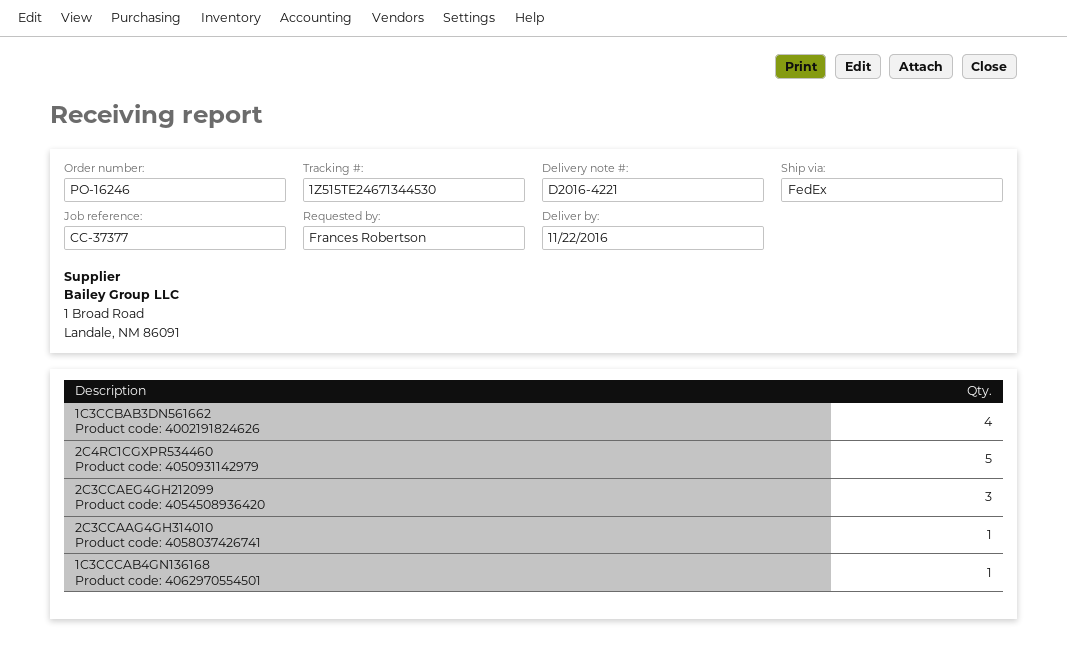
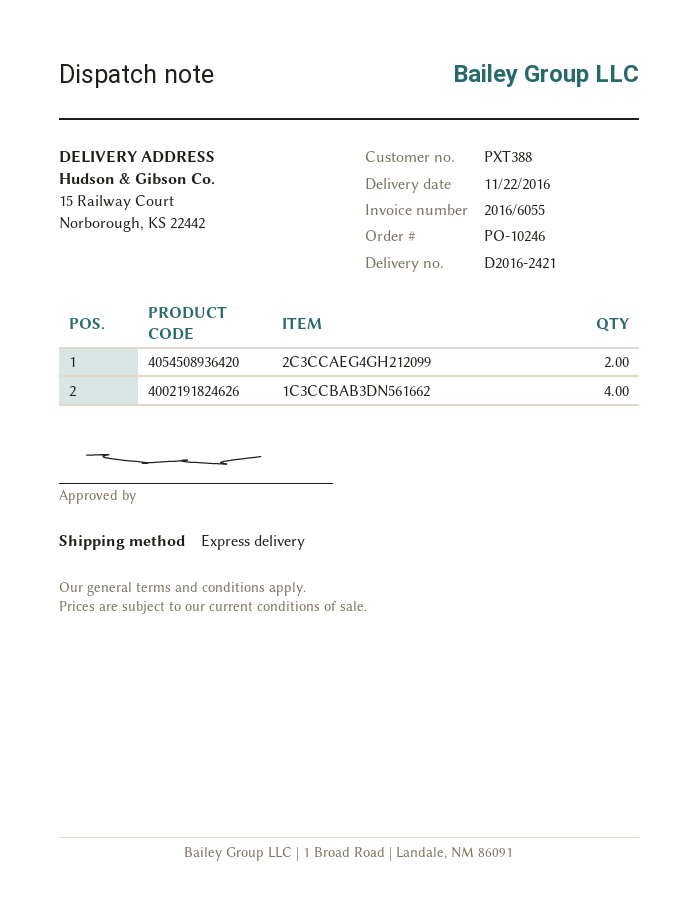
order number: PO-16246 -> PO-10246
delivery note number: D2016-4221 -> D2016-2421
shipping method: FedEx -> express
2C4RC1CGXPR534460: 5 -> none
2C3CCAEG4GH212099: 3 -> 2
2C3CCAAG4GH314010: 1 -> none
1C3CCCAB4GN136168: 1 -> none

